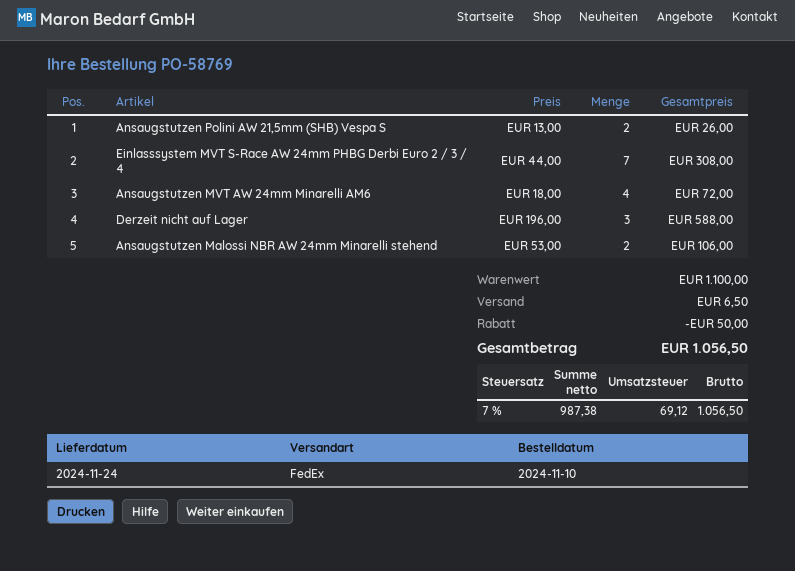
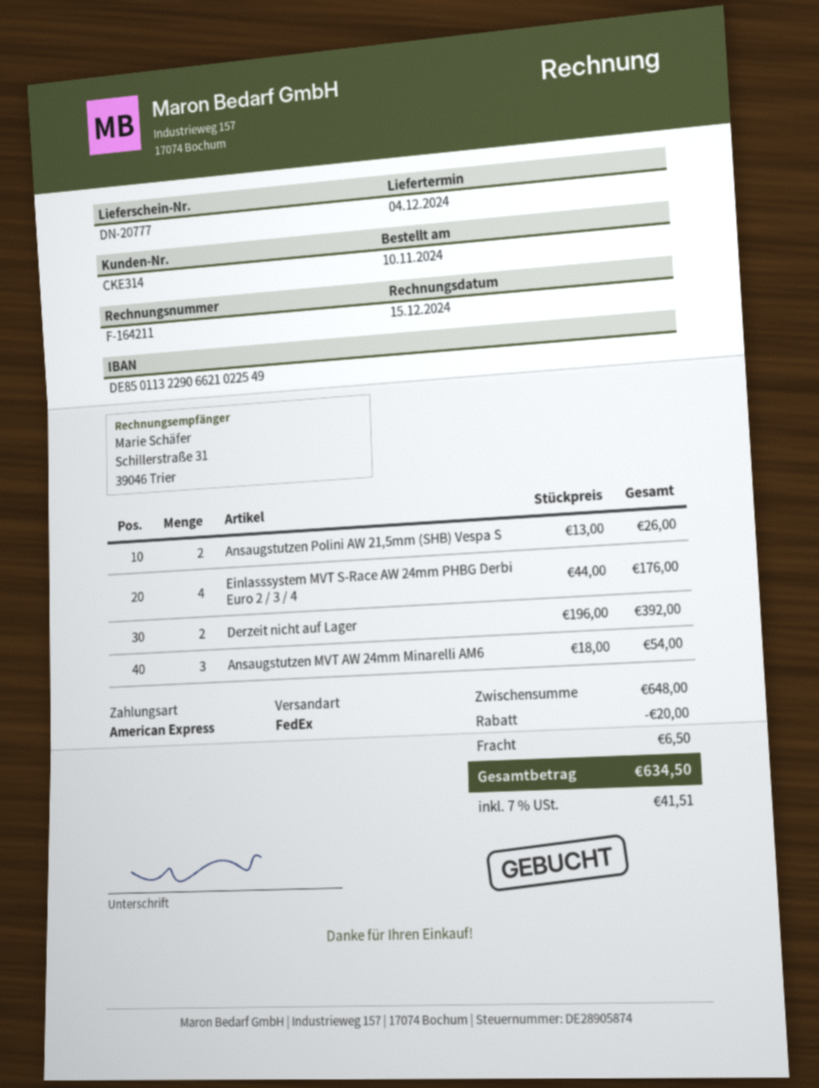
delivery date: 2024-11-24 -> 2024-12-04
Einlasssystem MVT S-Race AW 24mm PHBG Derbi Euro 2 / 3 / 4: 7 x 44.00 = 308.00 -> 4 x 44.00 = 176.00
Ansaugstutzen MVT AW 24mm Minarelli AM6: 4 x 18.00 = 72.00 -> 3 x 18.00 = 54.00
Derzeit nicht auf Lager: 3 x 196.00 = 588.00 -> 2 x 196.00 = 392.00
Ansaugstutzen Malossi NBR AW 24mm Minarelli stehend: 2 x 53.00 = 106.00 -> none
subtotal: 1100.00 -> 648.00
discount: 50.00 -> 20.00
tax: 7% = 69.12 -> 7% = 41.51
total: 1056.50 -> 634.50

